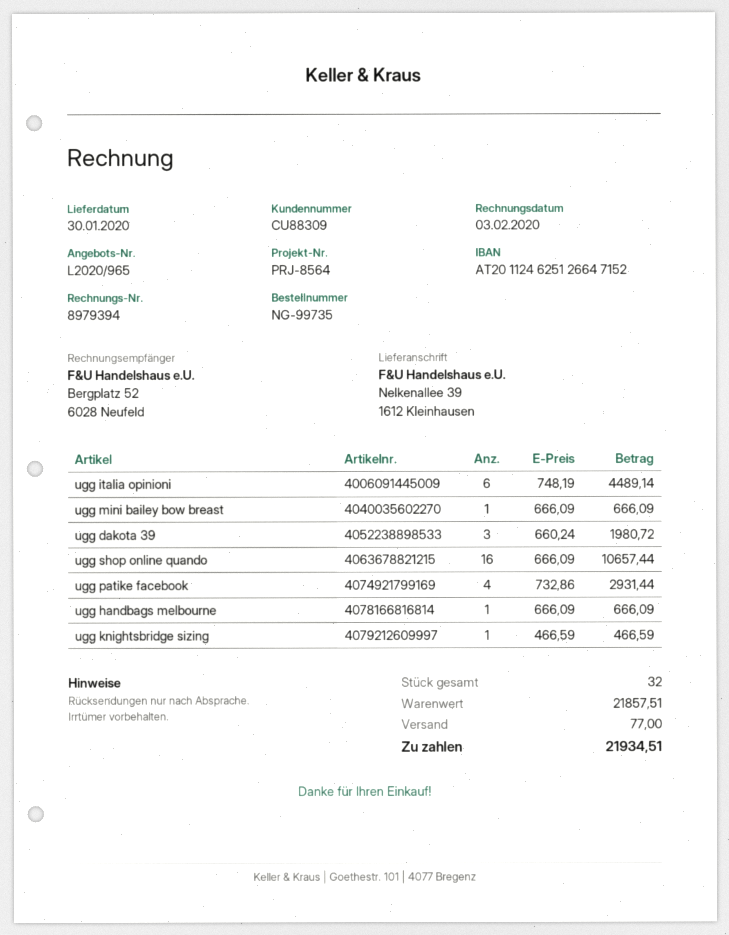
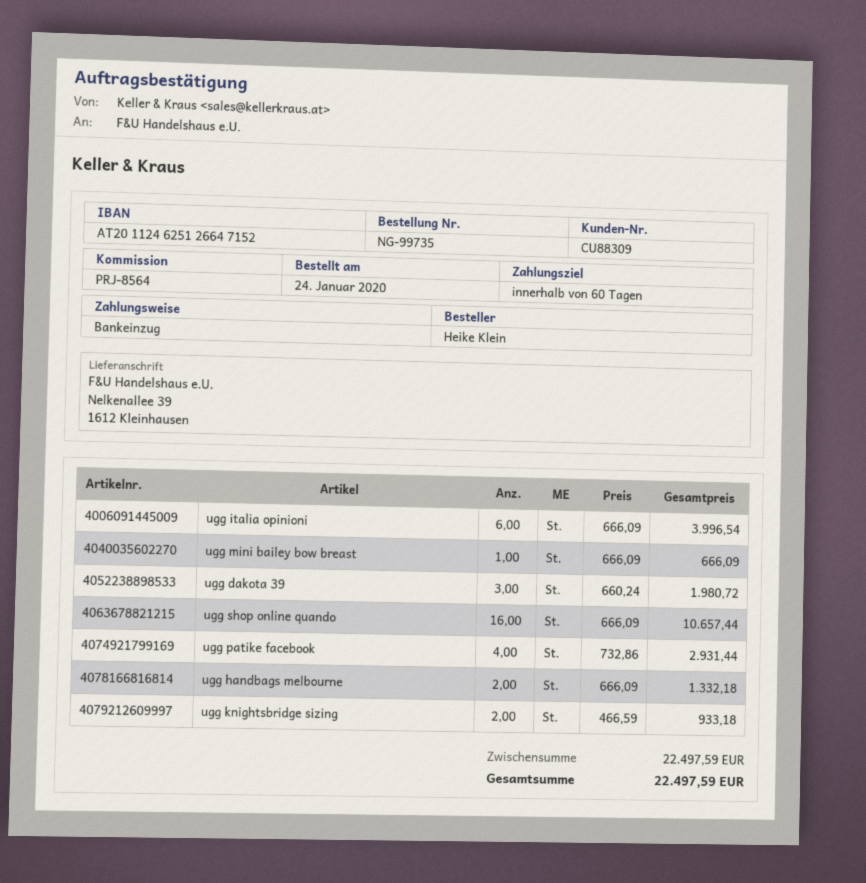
ugg italia opinioni: 6 x 748.19 = 4489.14 -> 6 x 666.09 = 3996.54
ugg handbags melbourne: 1 x 666.09 = 666.09 -> 2 x 666.09 = 1332.18
ugg knightsbridge sizing: 1 x 466.59 = 466.59 -> 2 x 466.59 = 933.18
subtotal: 21857.51 -> 22497.59
shipping: 77.00 -> none
total: 21934.51 -> 22497.59

